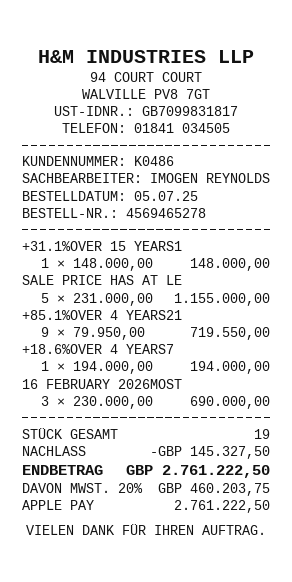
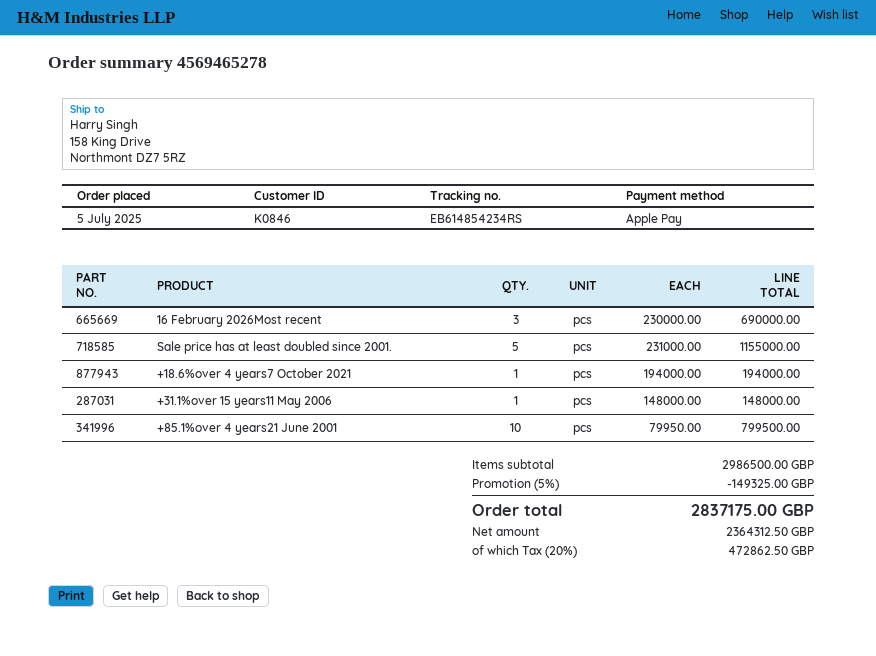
customer number: K0486 -> K0846
+85.1%OVER 4 YEARS21: 9 x 79950.00 = 719550.00 -> 10 x 79950.00 = 799500.00
discount: 145327.50 -> 149325.00
tax: 20% = 460203.75 -> 20% = 472862.50
total: 2761222.50 -> 2837175.00

